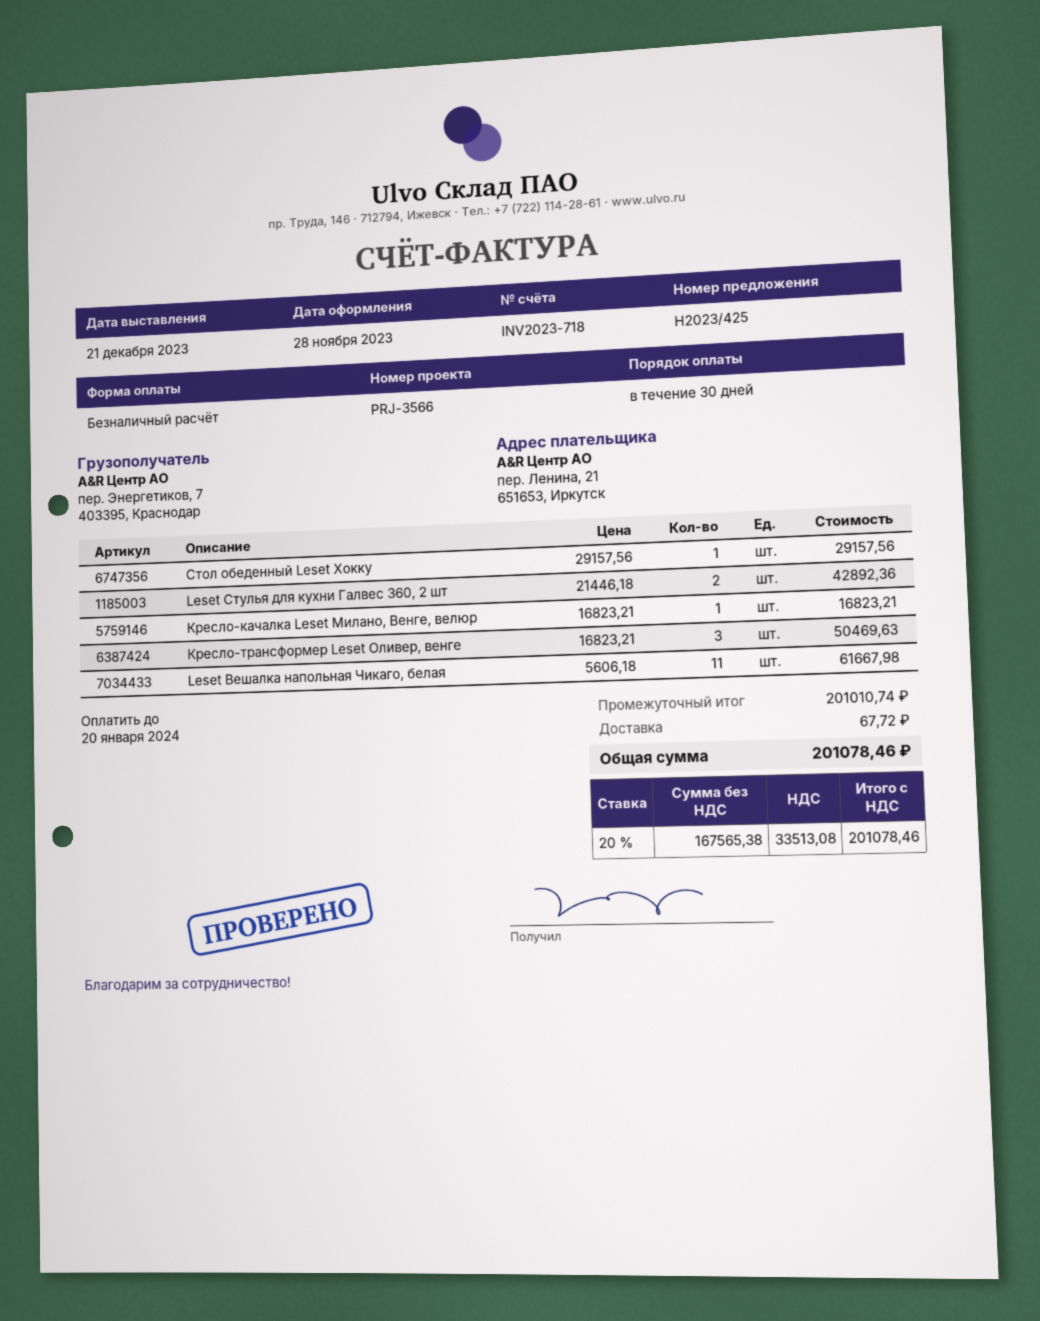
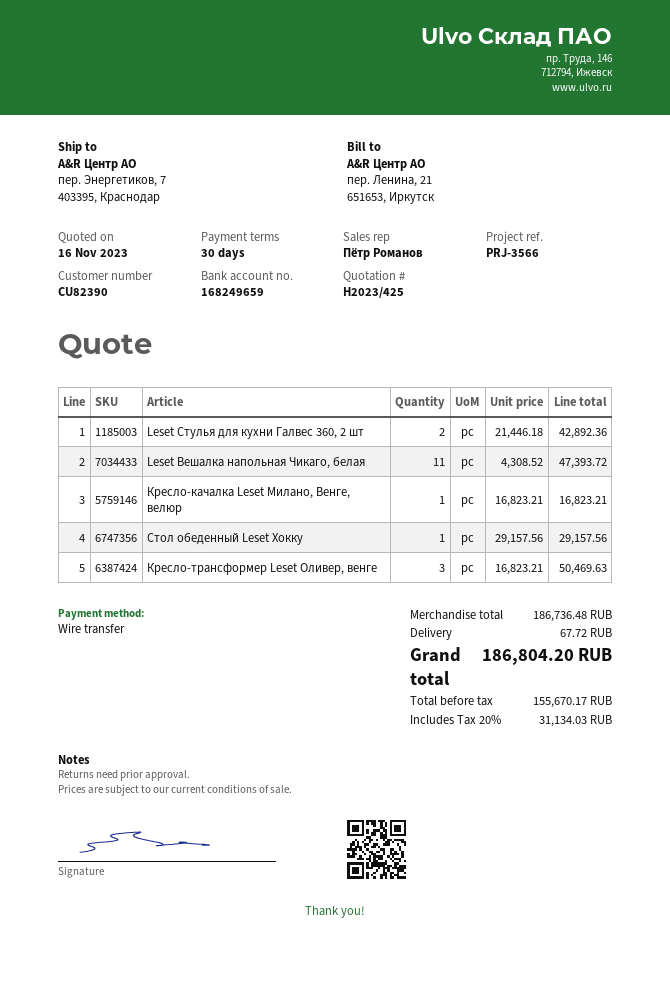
Leset Вешалка напольная Чикаго, белая: 11 x 5606.18 = 61667.98 -> 11 x 4308.52 = 47393.72
subtotal: 201010.74 -> 186736.48
net: 167565.38 -> 155670.17
tax: 20% = 33513.08 -> 20% = 31134.03
total: 201078.46 -> 186804.20

